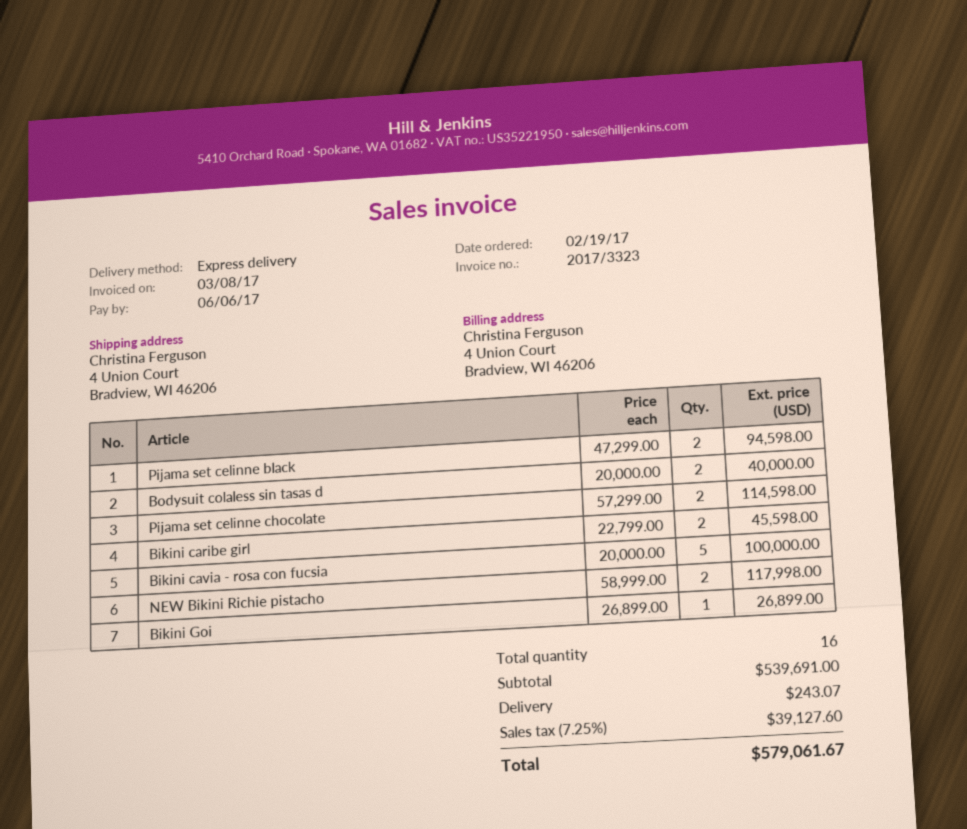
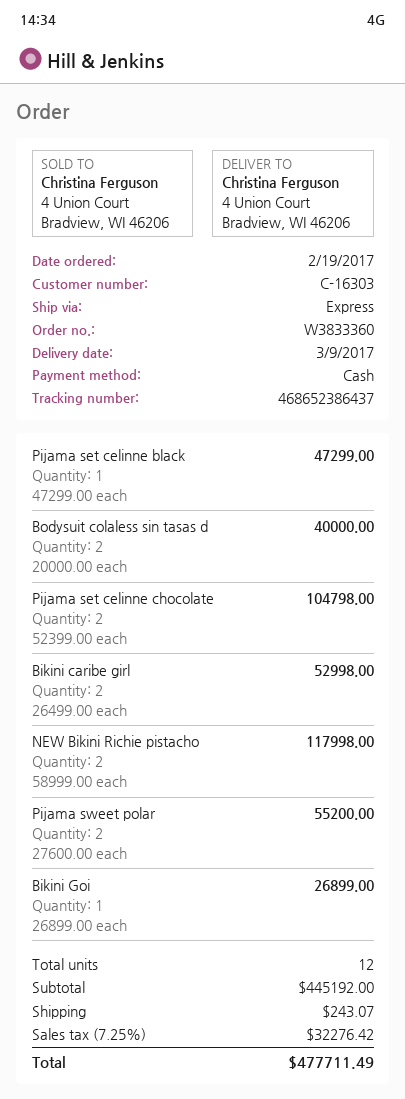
Pijama set celinne black: 2 x 47299.00 = 94598.00 -> 1 x 47299.00 = 47299.00
Pijama set celinne chocolate: 2 x 57299.00 = 114598.00 -> 2 x 52399.00 = 104798.00
Bikini caribe girl: 2 x 22799.00 = 45598.00 -> 2 x 26499.00 = 52998.00
Bikini cavia - rosa con fucsia: 5 x 20000.00 = 100000.00 -> none
Pijama sweet polar: none -> 2 x 27600.00 = 55200.00
total quantity: 16 -> 12
subtotal: 539691.00 -> 445192.00
tax: 7.25% = 39127.60 -> 7.25% = 32276.42
total: 579061.67 -> 477711.49

